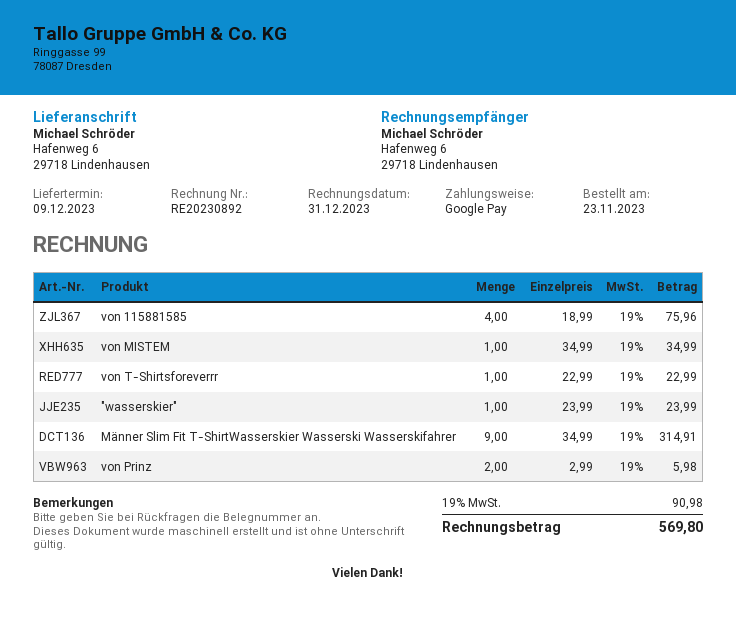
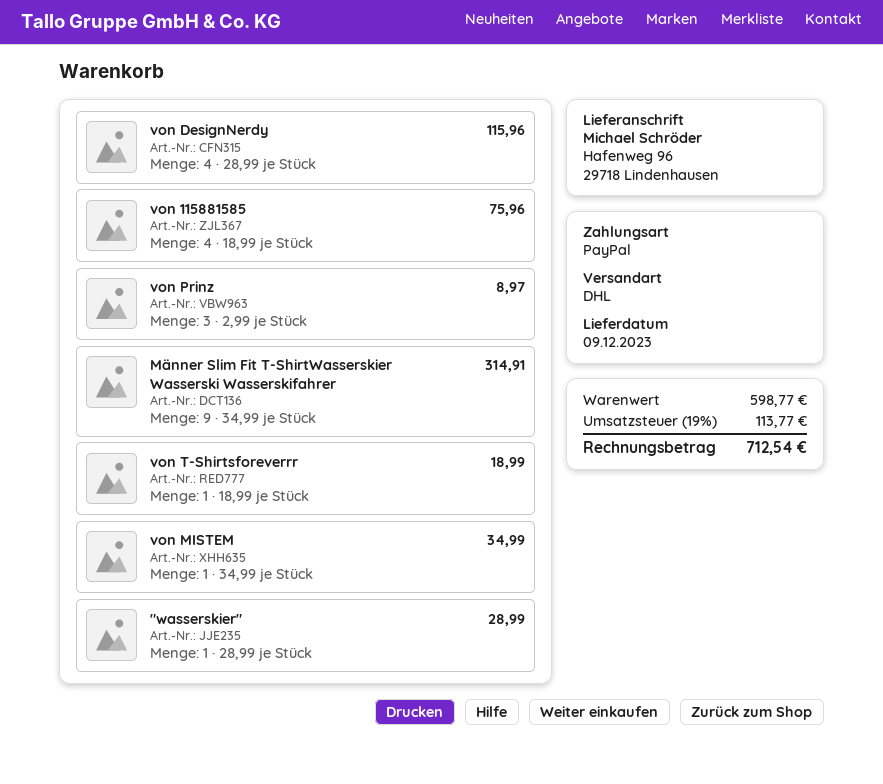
payment method: Google Pay -> PayPal
ship to: Hafenweg 6, 29718 Lindenhausen -> Hafenweg 96, 29718 Lindenhausen
von T-Shirtsforeverrr: 1 x 22.99 = 22.99 -> 1 x 18.99 = 18.99
"wasserskier": 1 x 23.99 = 23.99 -> 1 x 28.99 = 28.99
von Prinz: 2 x 2.99 = 5.98 -> 3 x 2.99 = 8.97
von DesignNerdy: none -> 4 x 28.99 = 115.96
tax: 19% = 90.98 -> 19% = 113.77
total: 569.80 -> 712.54

